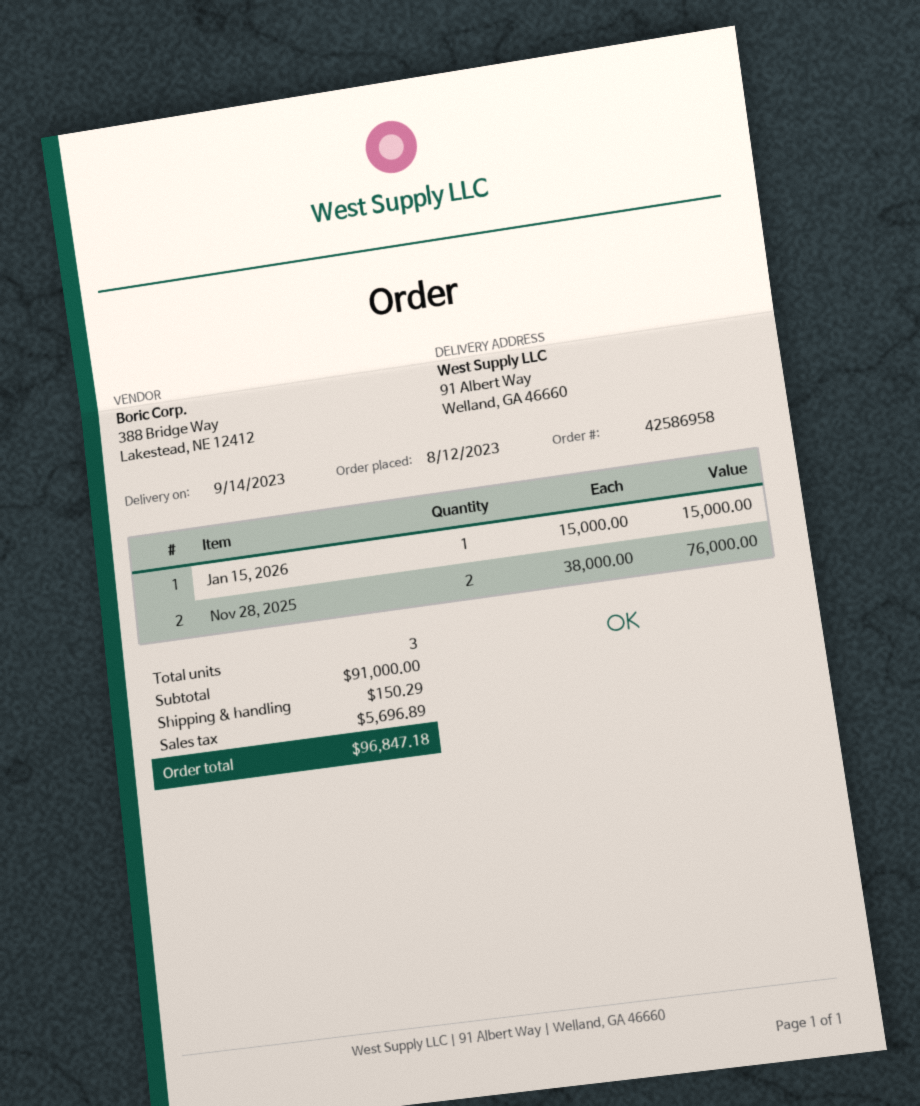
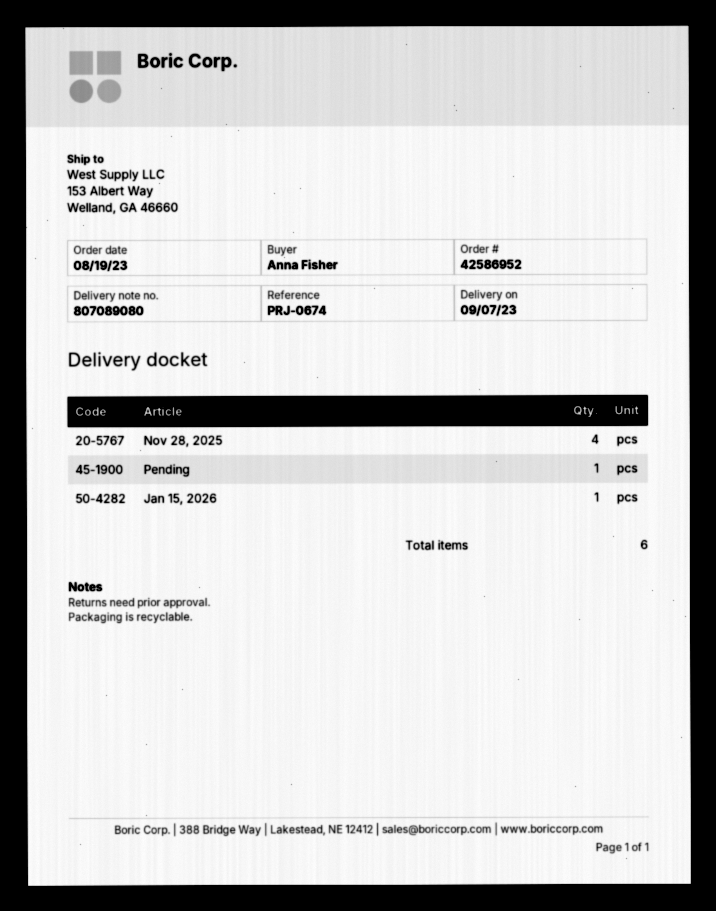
order number: 42586958 -> 42586952
order date: 2023-08-12 -> 2023-08-19
delivery date: 2023-09-14 -> 2023-09-07
ship to: 91 Albert Way, Welland, GA 46660 -> 153 Albert Way, Welland, GA 46660
Nov 28, 2025: 2 -> 4
Pending: none -> 1
total quantity: 3 -> 6

